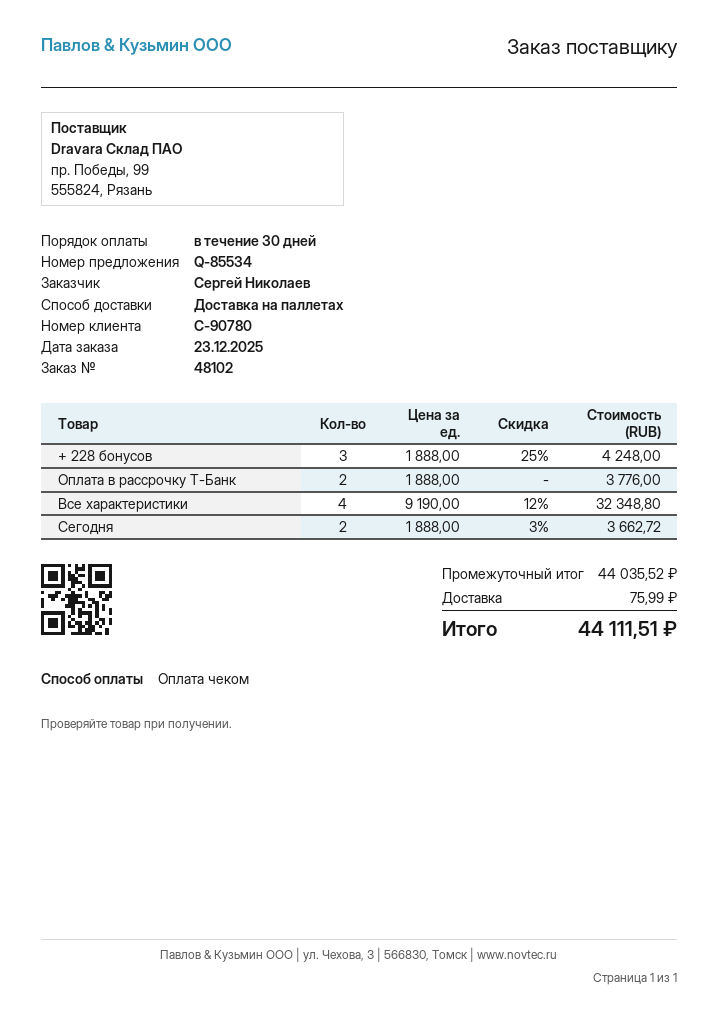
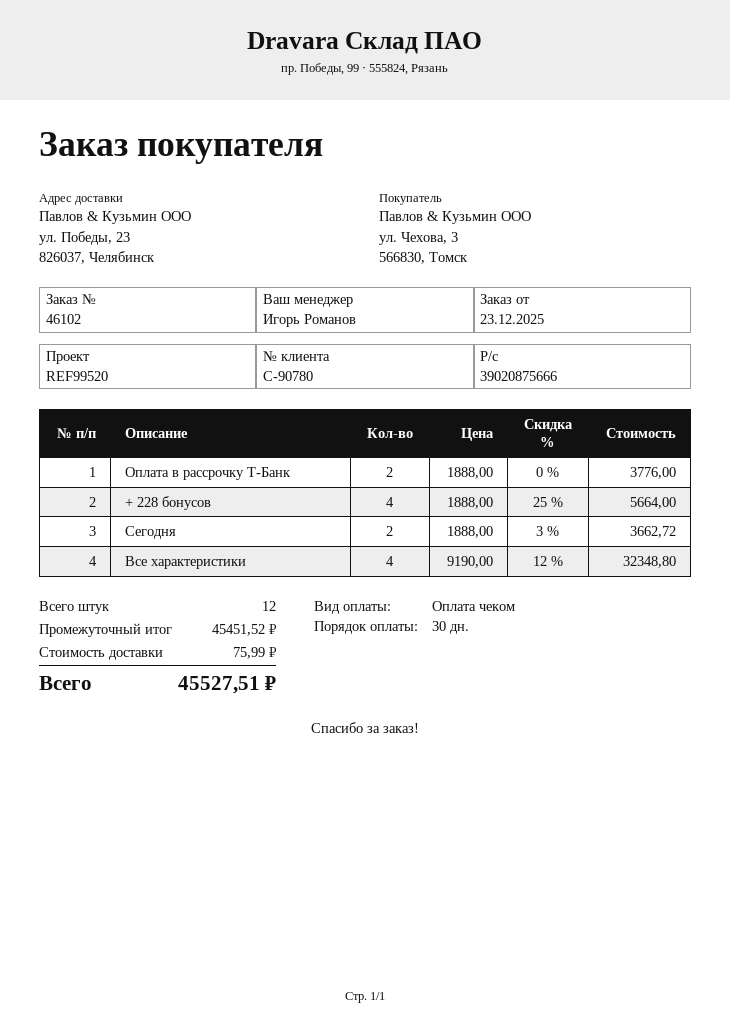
order number: 48102 -> 46102
+ 228 бонусов: 3 x 1888.00 - 25% = 4248.00 -> 4 x 1888.00 - 25% = 5664.00
subtotal: 44035.52 -> 45451.52
total: 44111.51 -> 45527.51

